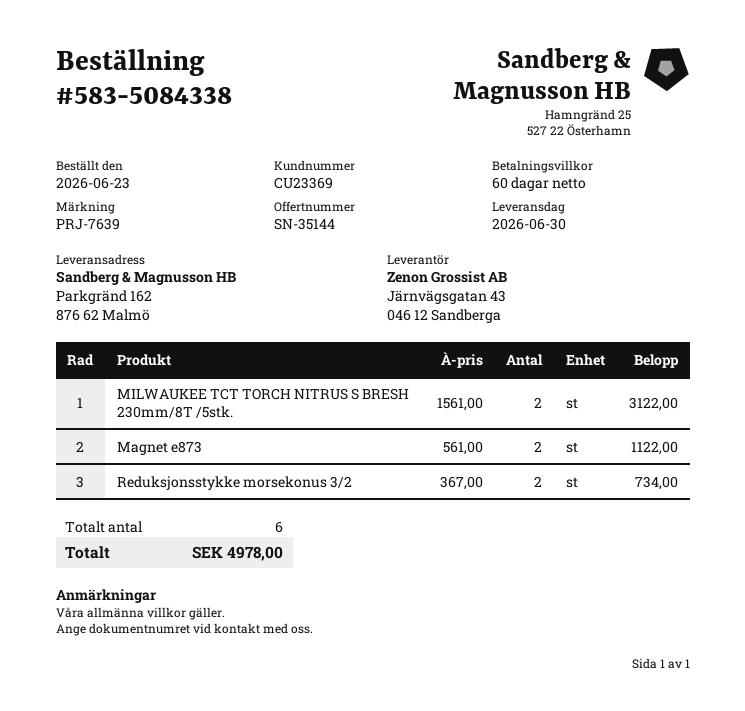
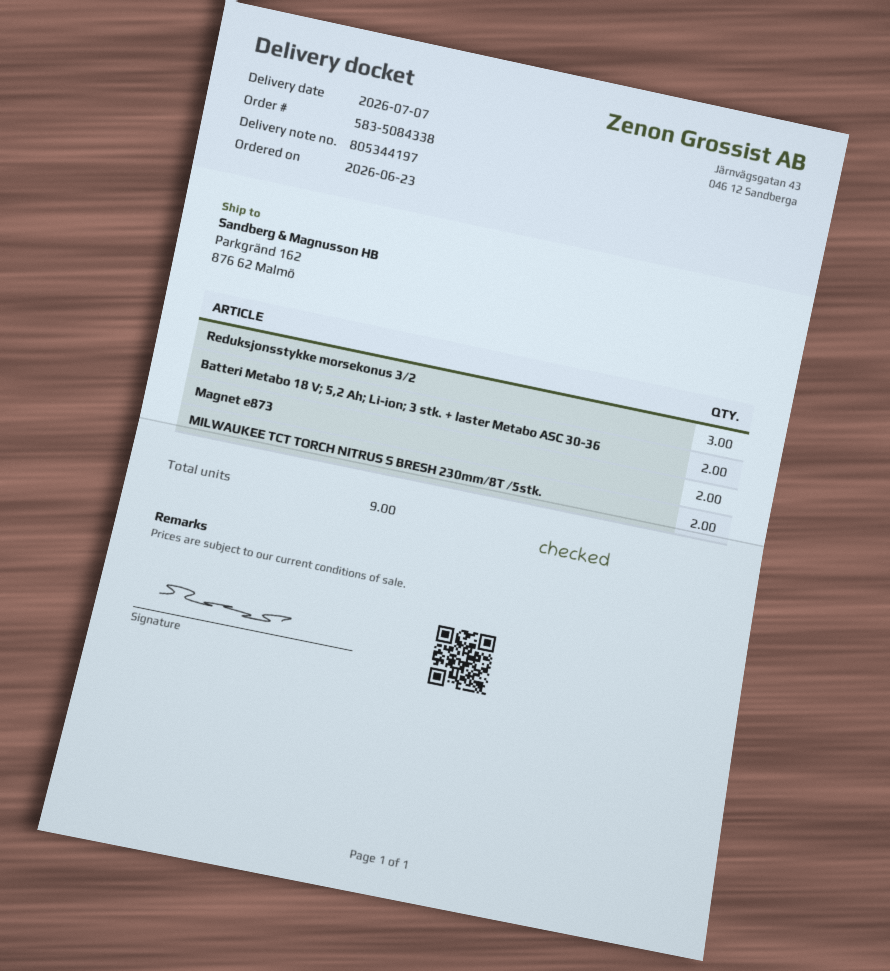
delivery date: 2026-06-30 -> 2026-07-07
Reduksjonsstykke morsekonus 3/2: 2 -> 3
Batteri Metabo 18 V; 5,2 Ah; Li-ion; 3 stk. + laster Metabo ASC 30-36: none -> 2
total quantity: 6 -> 9

